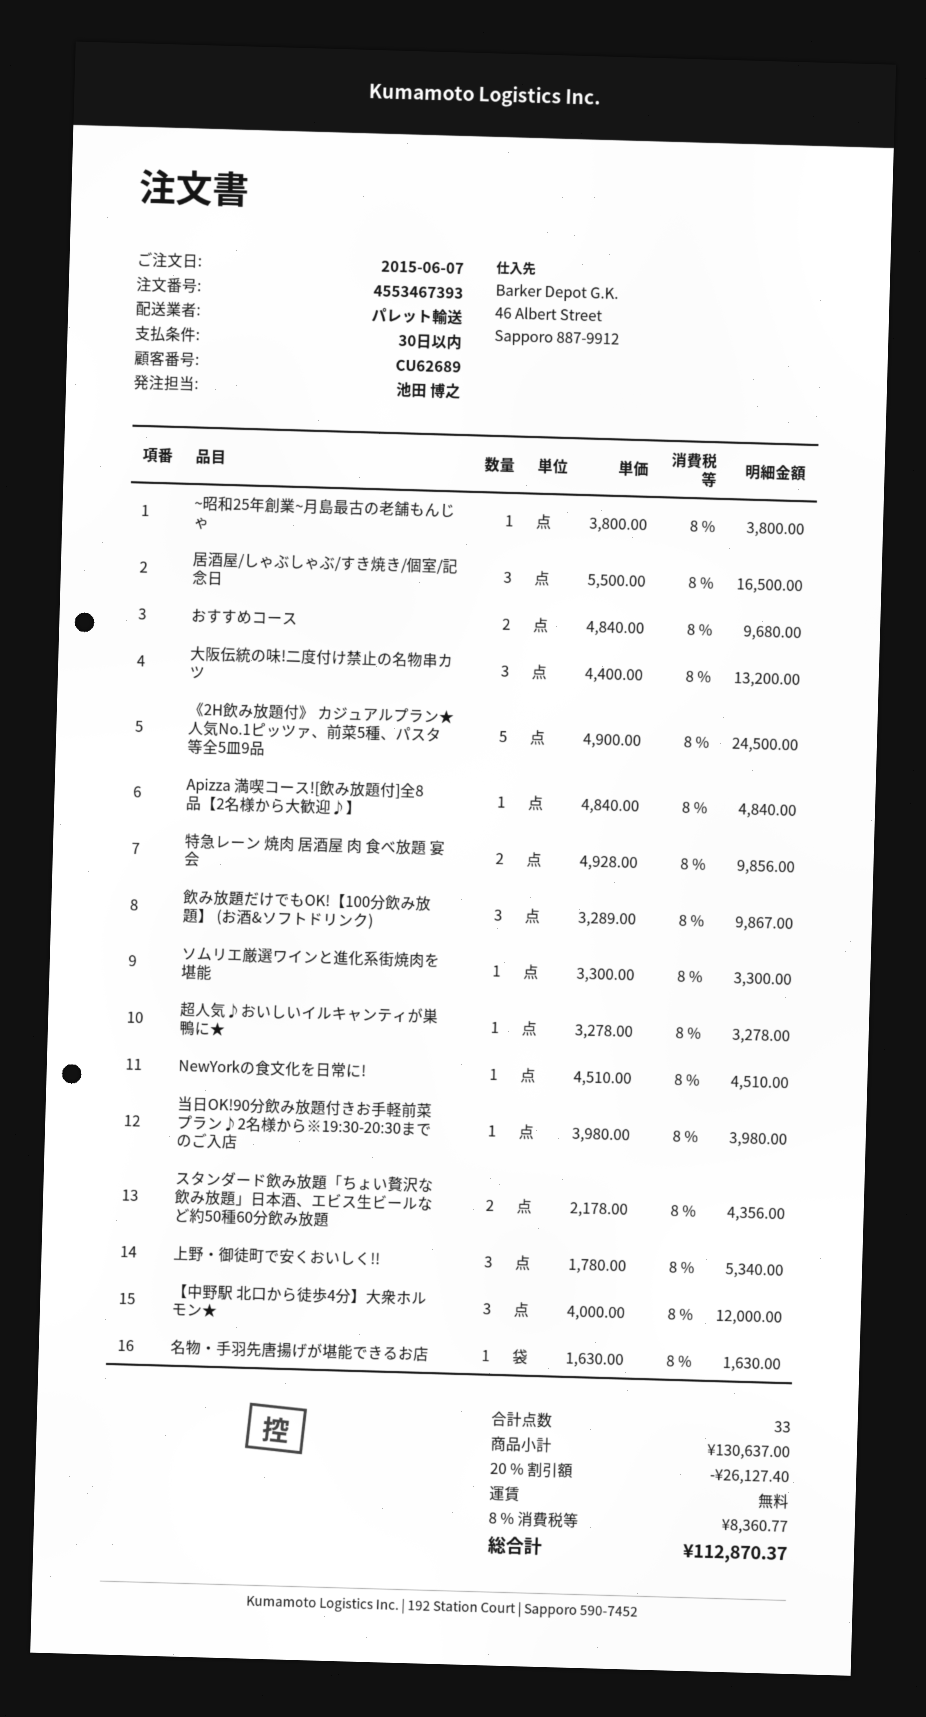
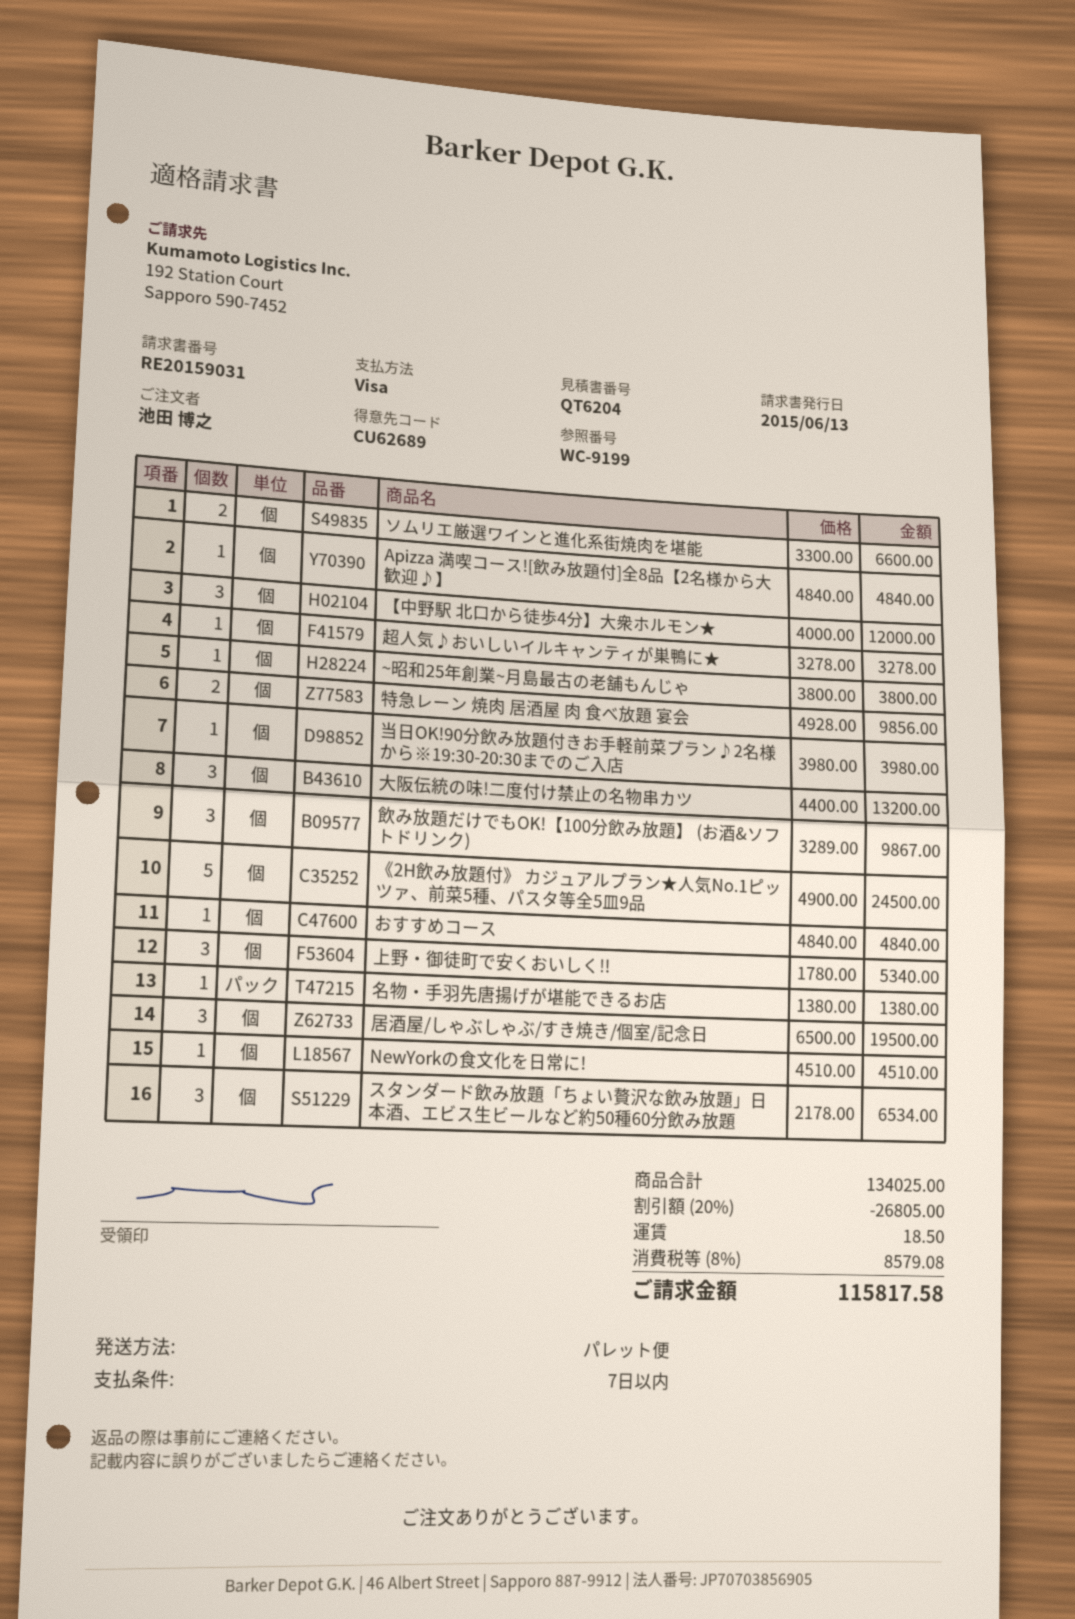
payment terms: 30 days -> 7 days
居酒屋/しゃぶしゃぶ/すき焼き/個室/記念日: 3 x 5500.00 = 16500.00 -> 3 x 6500.00 = 19500.00
おすすめコース: 2 x 4840.00 = 9680.00 -> 1 x 4840.00 = 4840.00
ソムリエ厳選ワインと進化系街焼肉を堪能: 1 x 3300.00 = 3300.00 -> 2 x 3300.00 = 6600.00
スタンダード飲み放題「ちょい贅沢な飲み放題」日本酒、エビス生ビールなど約50種60分飲み放題: 2 x 2178.00 = 4356.00 -> 3 x 2178.00 = 6534.00
名物・手羽先唐揚げが堪能できるお店: 1 x 1630.00 = 1630.00 -> 1 x 1380.00 = 1380.00
subtotal: 130637.00 -> 134025.00
discount: 20% = 26127.40 -> 20% = 26805.00
shipping: 0.00 -> 18.50
tax: 8% = 8360.77 -> 8% = 8579.08
total: 112870.37 -> 115817.58

